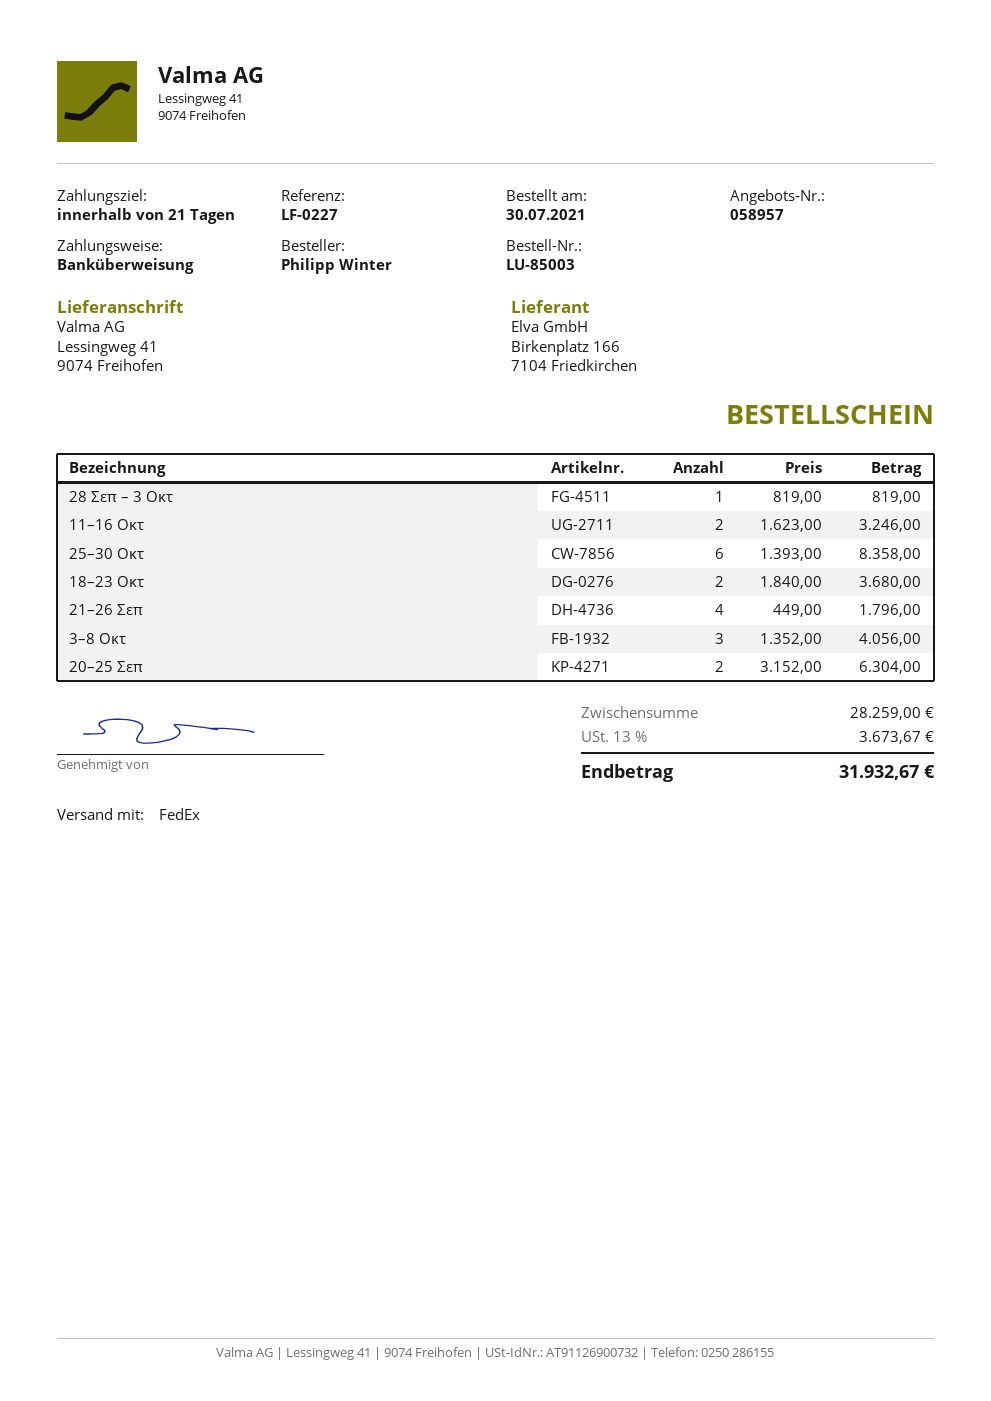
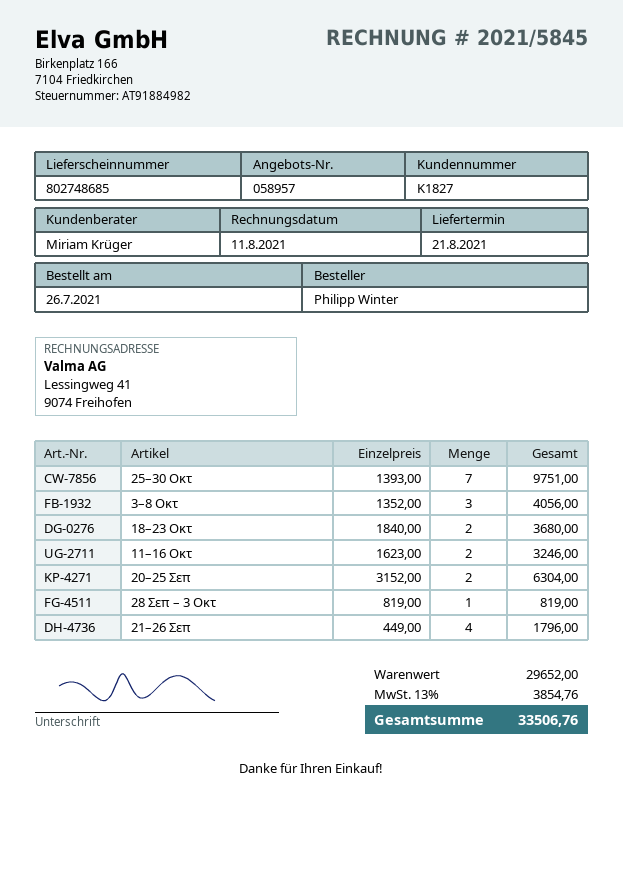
order date: 2021-07-30 -> 2021-07-26
25–30 Οκτ: 6 x 1393.00 = 8358.00 -> 7 x 1393.00 = 9751.00
subtotal: 28259.00 -> 29652.00
tax: 13% = 3673.67 -> 13% = 3854.76
total: 31932.67 -> 33506.76

